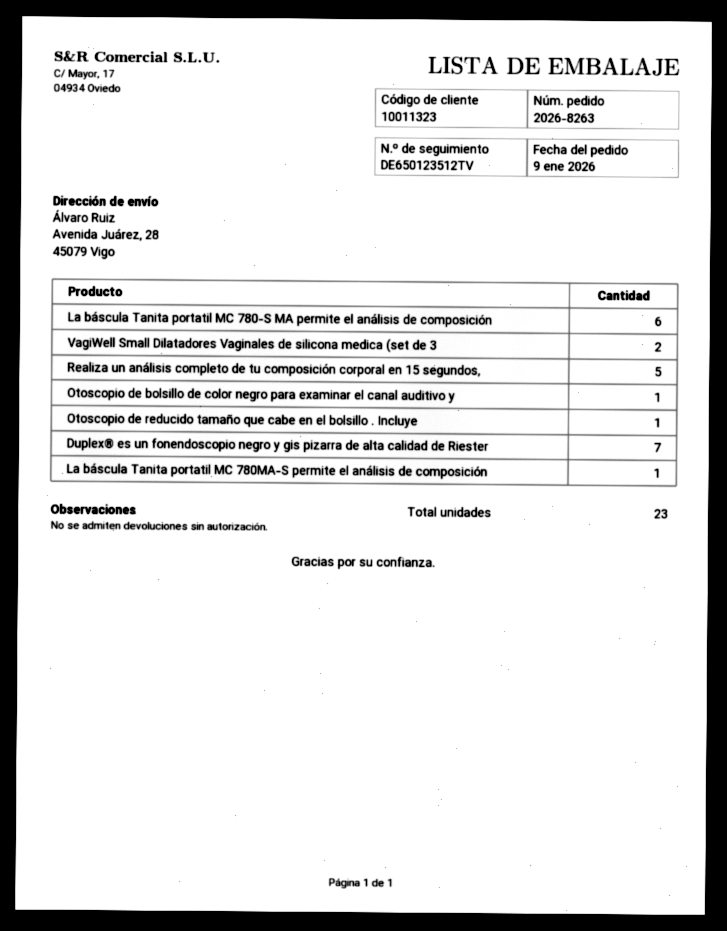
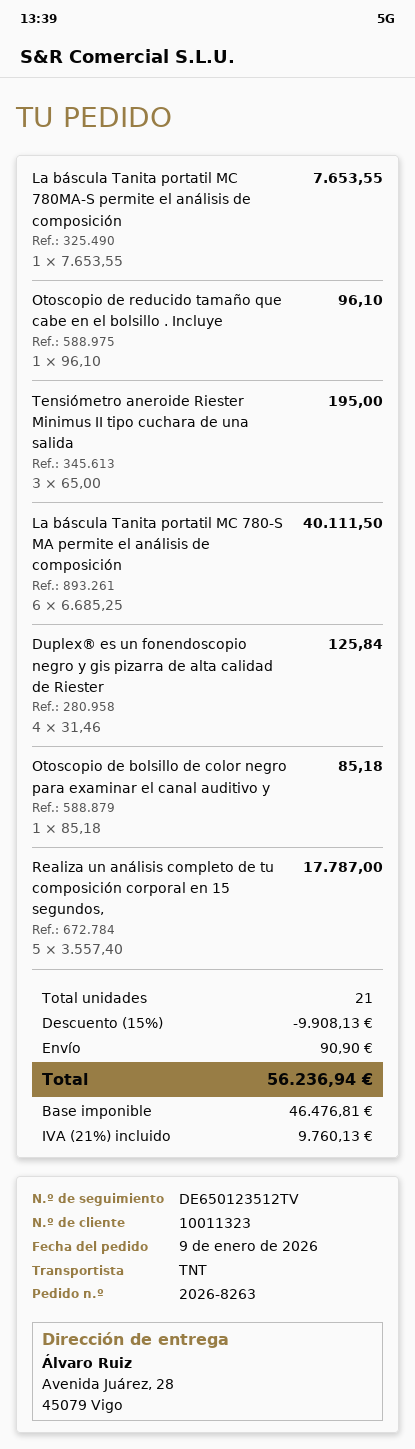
VagiWell Small Dilatadores Vaginales de silicona medica (set de 3: 2 -> none
Duplex® es un fonendoscopio negro y gis pizarra de alta calidad de Riester: 7 -> 4
Tensiómetro aneroide Riester Minimus II tipo cuchara de una salida: none -> 3
total quantity: 23 -> 21

